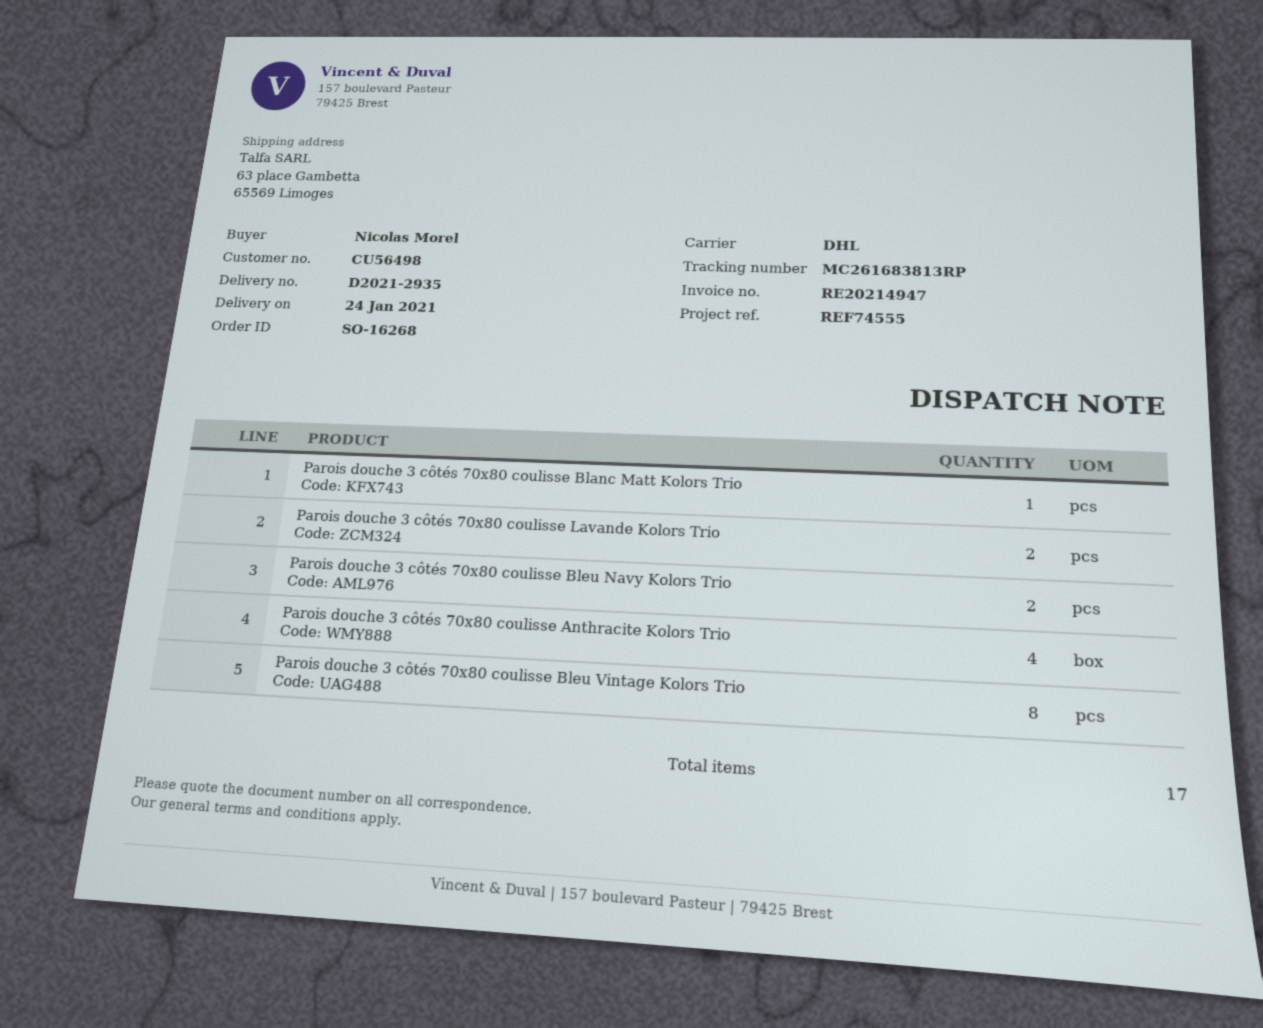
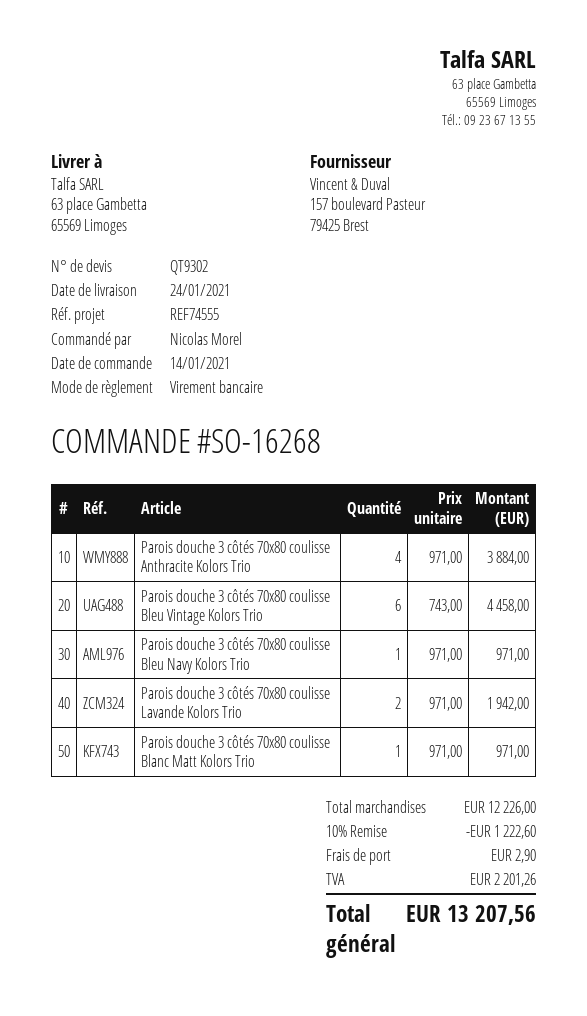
Parois douche 3 côtés 70x80 coulisse Bleu Navy Kolors Trio: 2 -> 1
Parois douche 3 côtés 70x80 coulisse Bleu Vintage Kolors Trio: 8 -> 6

